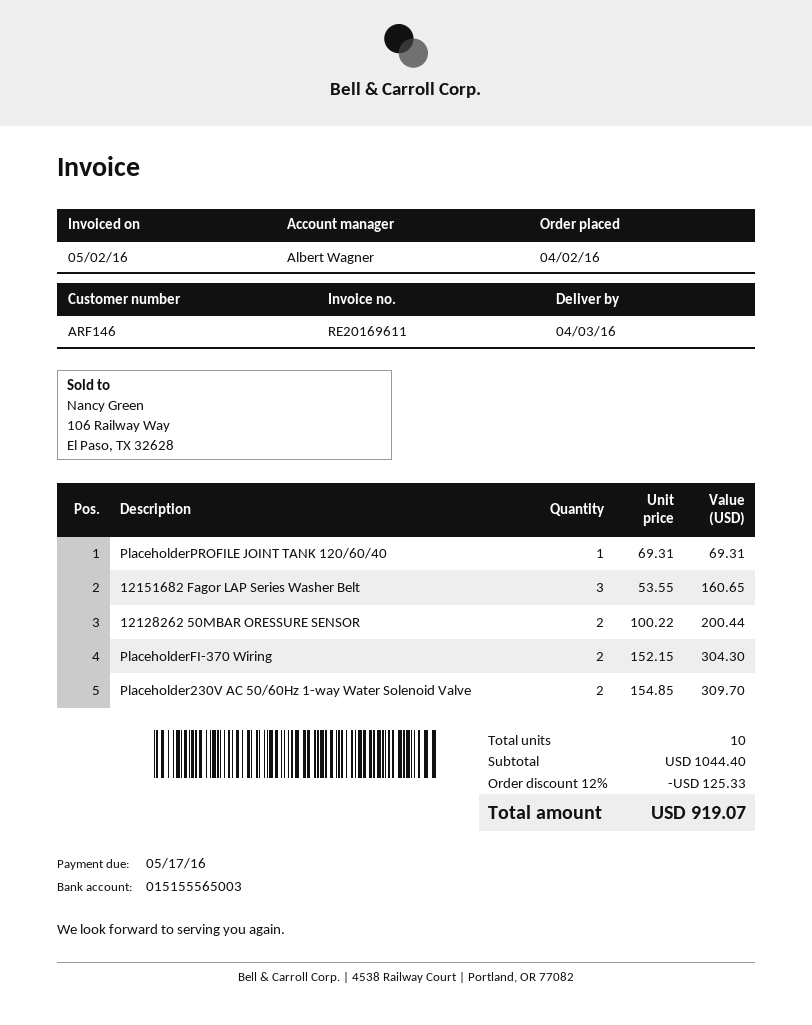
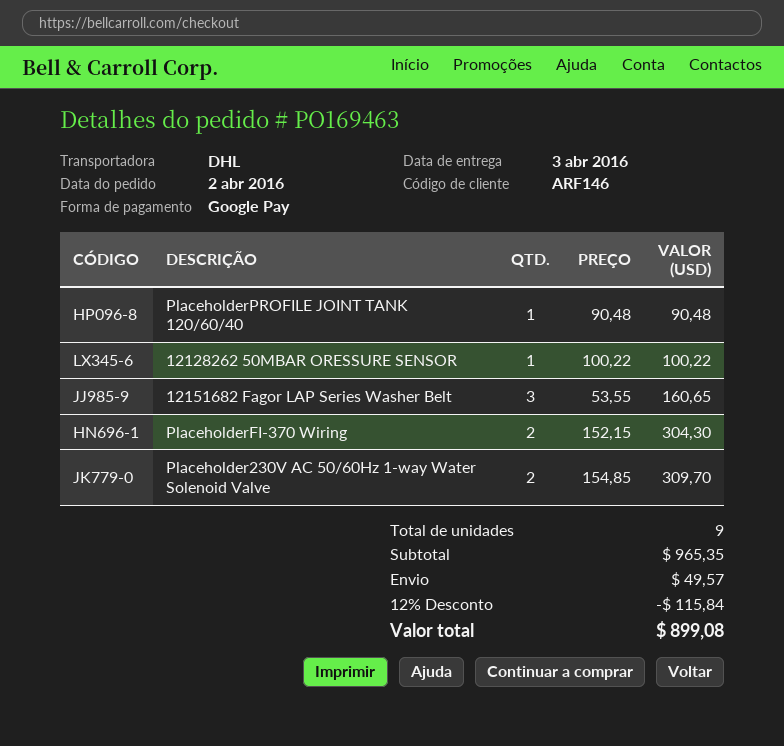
PlaceholderPROFILE JOINT TANK 120/60/40: 1 x 69.31 = 69.31 -> 1 x 90.48 = 90.48
12128262 50MBAR ORESSURE SENSOR: 2 x 100.22 = 200.44 -> 1 x 100.22 = 100.22
total quantity: 10 -> 9
subtotal: 1044.40 -> 965.35
discount: 12% = 125.33 -> 12% = 115.84
shipping: none -> 49.57
total: 919.07 -> 899.08

